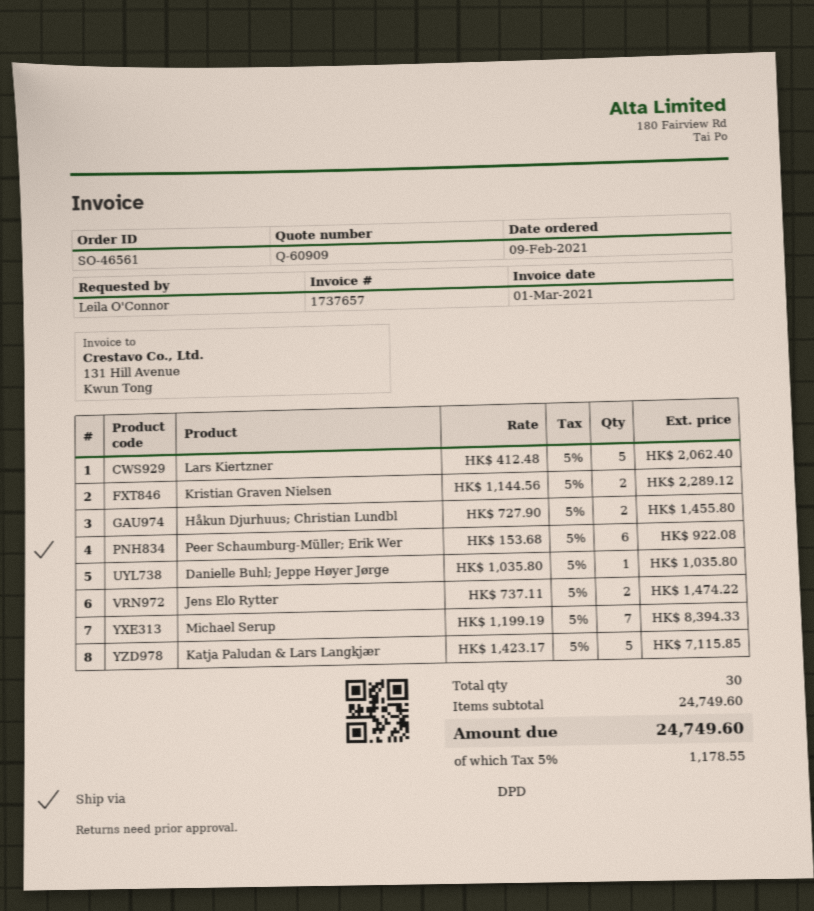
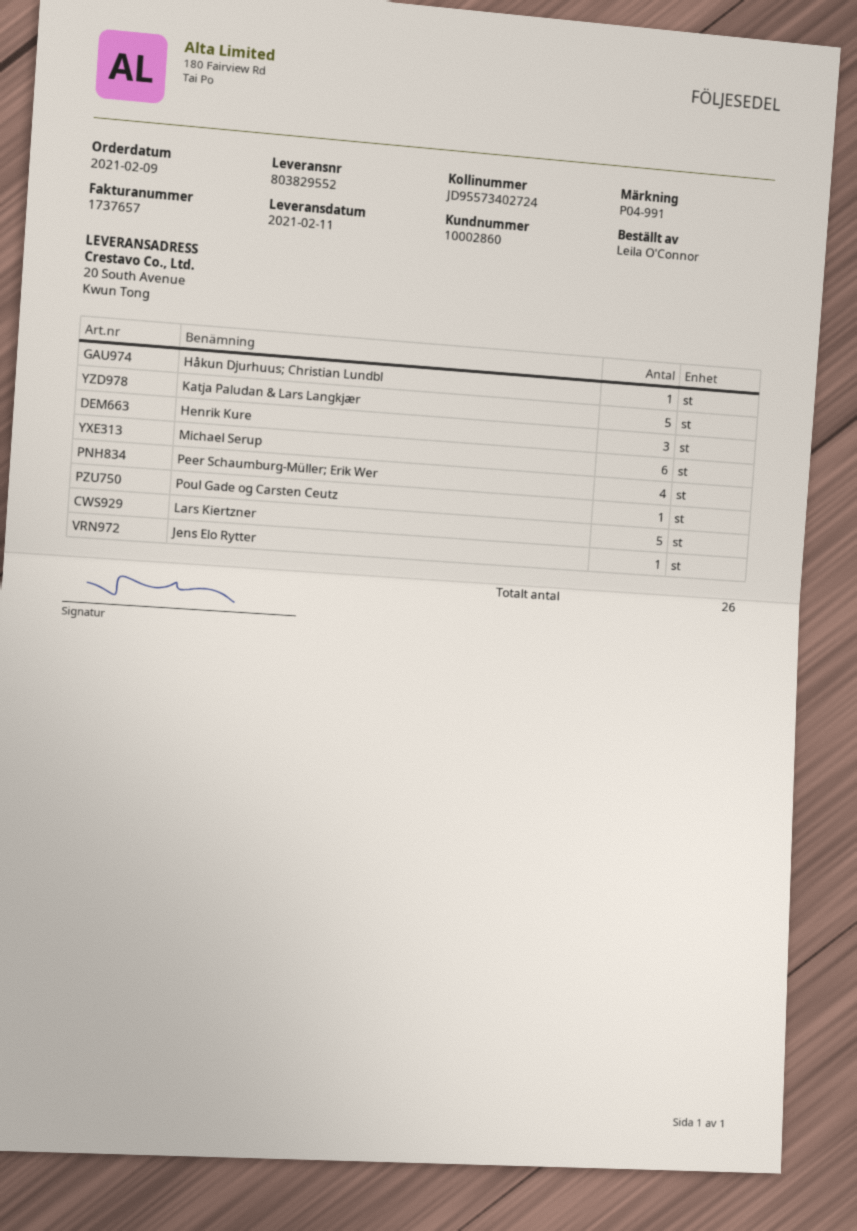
Kristian Graven Nielsen: 2 -> none
Håkun Djurhuus; Christian Lundbl: 2 -> 1
Peer Schaumburg-Müller; Erik Wer: 6 -> 4
Danielle Buhl; Jeppe Høyer Jørge: 1 -> none
Jens Elo Rytter: 2 -> 1
Michael Serup: 7 -> 6
Henrik Kure: none -> 3
Poul Gade og Carsten Ceutz: none -> 1
total quantity: 30 -> 26

